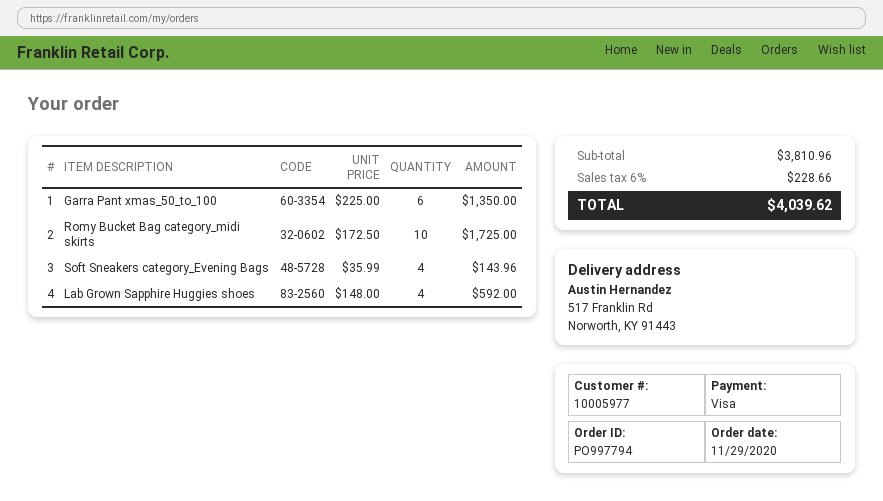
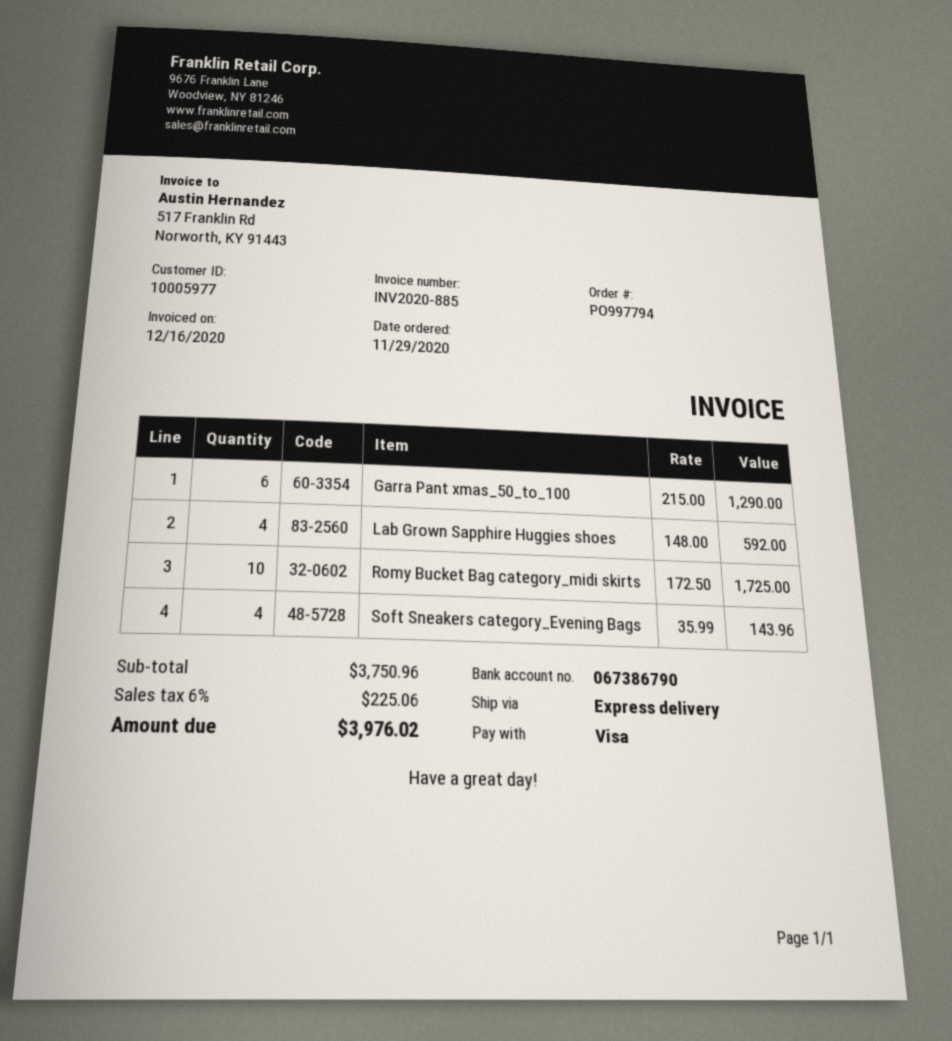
Garra Pant xmas_50_to_100: 6 x 225.00 = 1350.00 -> 6 x 215.00 = 1290.00
subtotal: 3810.96 -> 3750.96
tax: 6% = 228.66 -> 6% = 225.06
total: 4039.62 -> 3976.02

